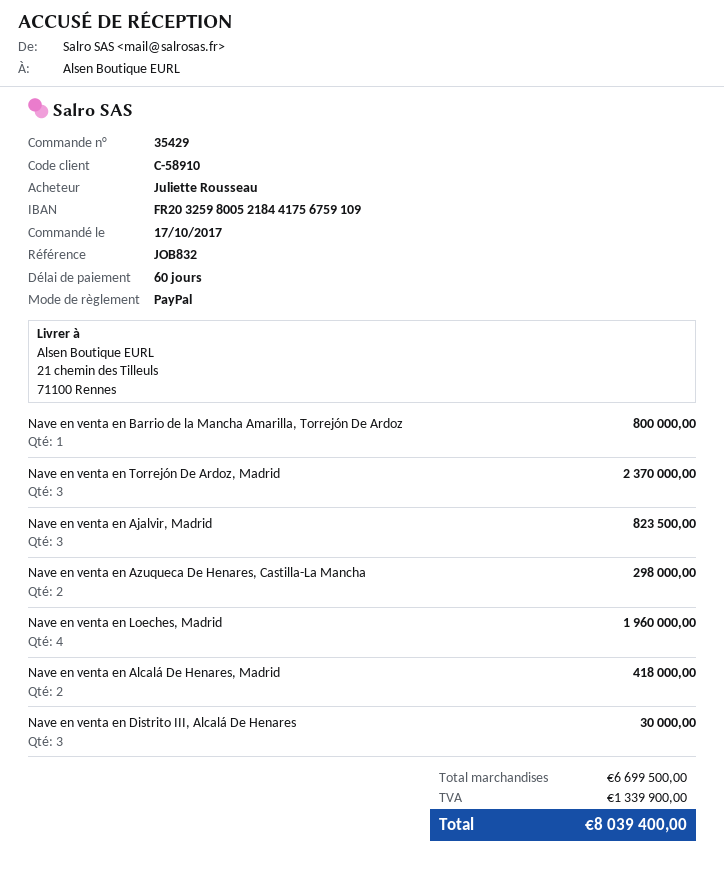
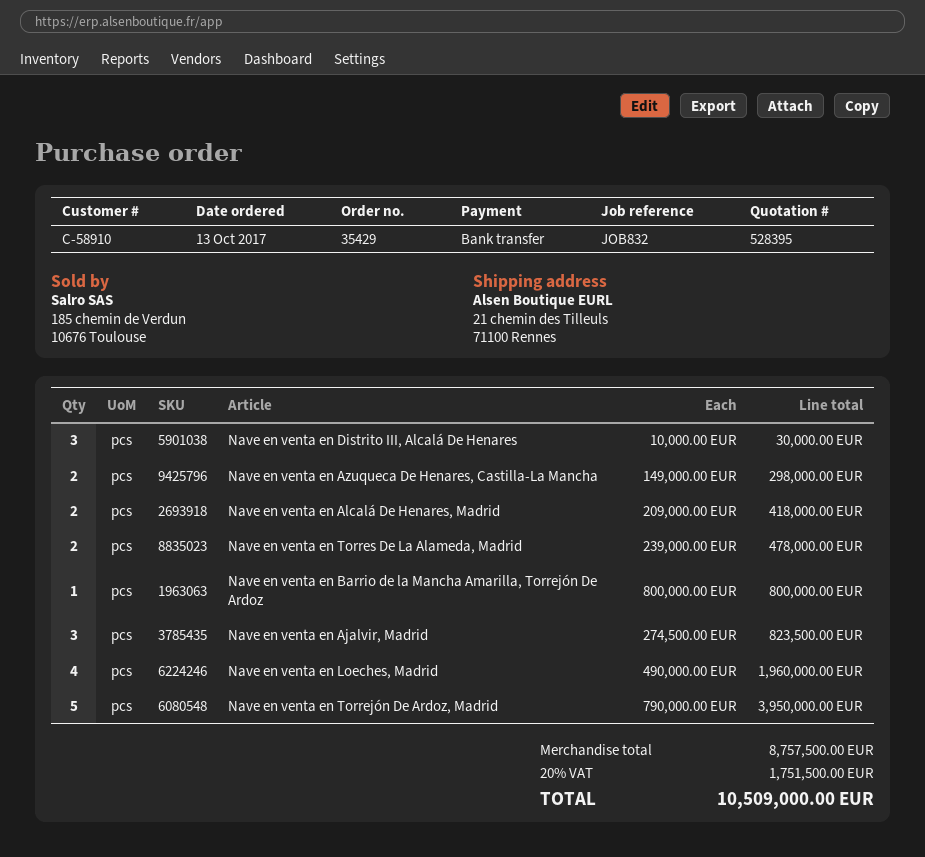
order date: 2017-10-17 -> 2017-10-13
payment method: PayPal -> bank transfer
Nave en venta en Torrejón De Ardoz, Madrid: 3 for 2370000.00 -> 5 for 3950000.00
Nave en venta en Torres De La Alameda, Madrid: none -> 2 for 478000.00
subtotal: 6699500.00 -> 8757500.00
tax: 1339900.00 -> 1751500.00
total: 8039400.00 -> 10509000.00

